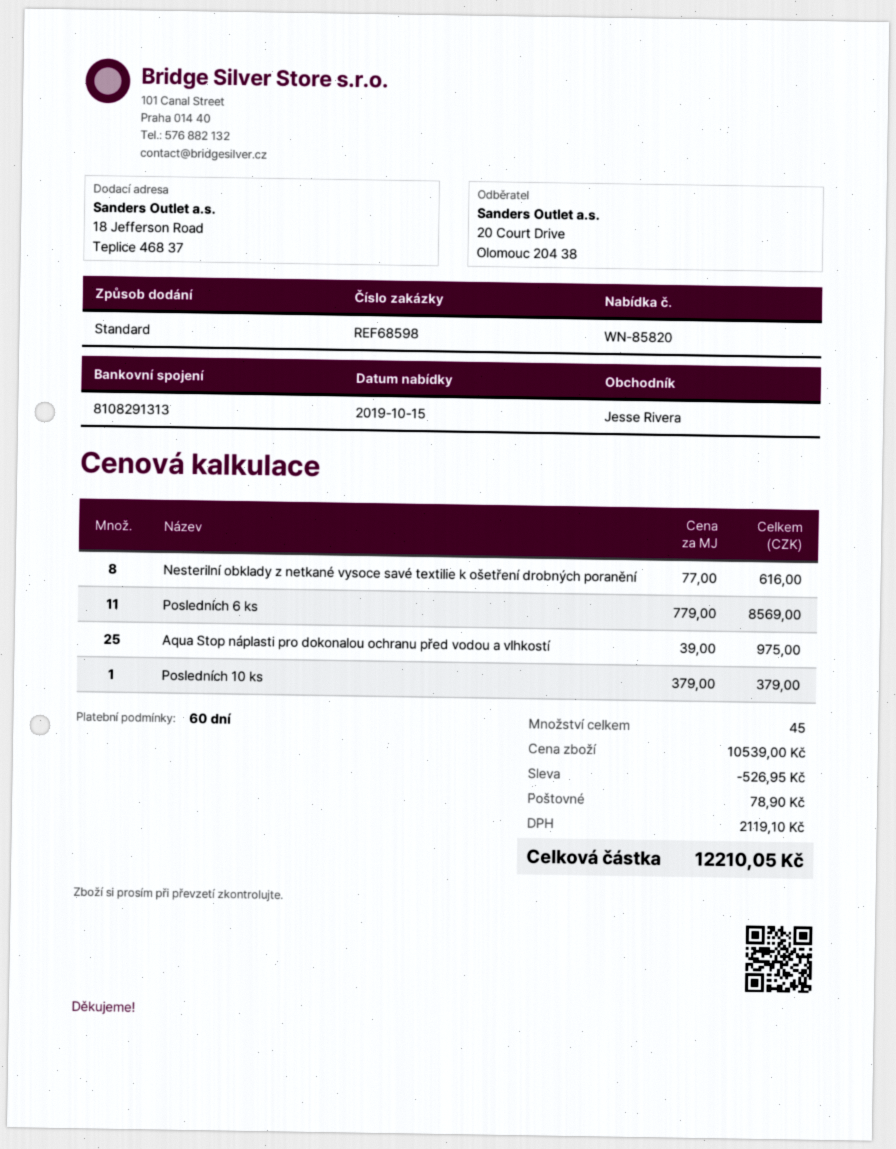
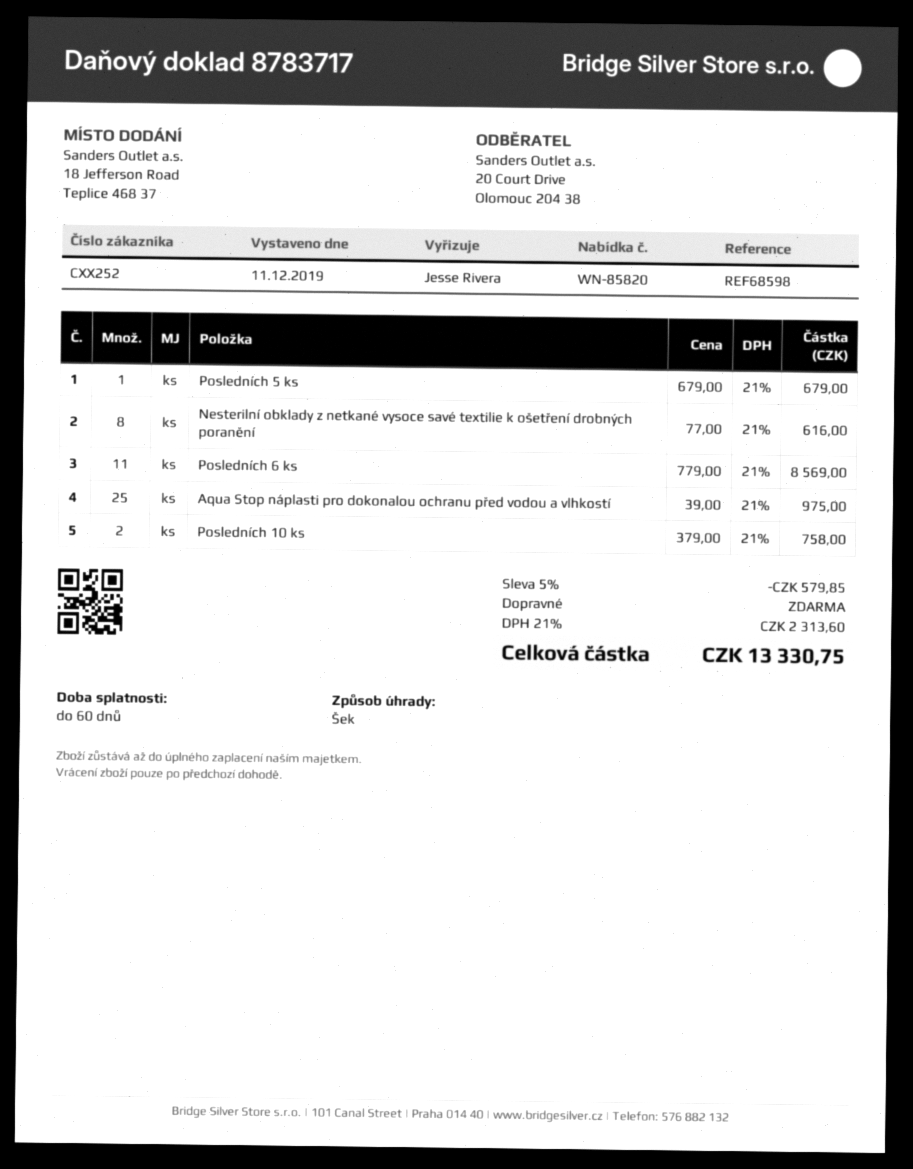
Posledních 10 ks: 1 x 379.00 = 379.00 -> 2 x 379.00 = 758.00
Posledních 5 ks: none -> 1 x 679.00 = 679.00
discount: 526.95 -> 579.85
shipping: 78.90 -> 0.00
tax: 2119.10 -> 2313.60
total: 12210.05 -> 13330.75

